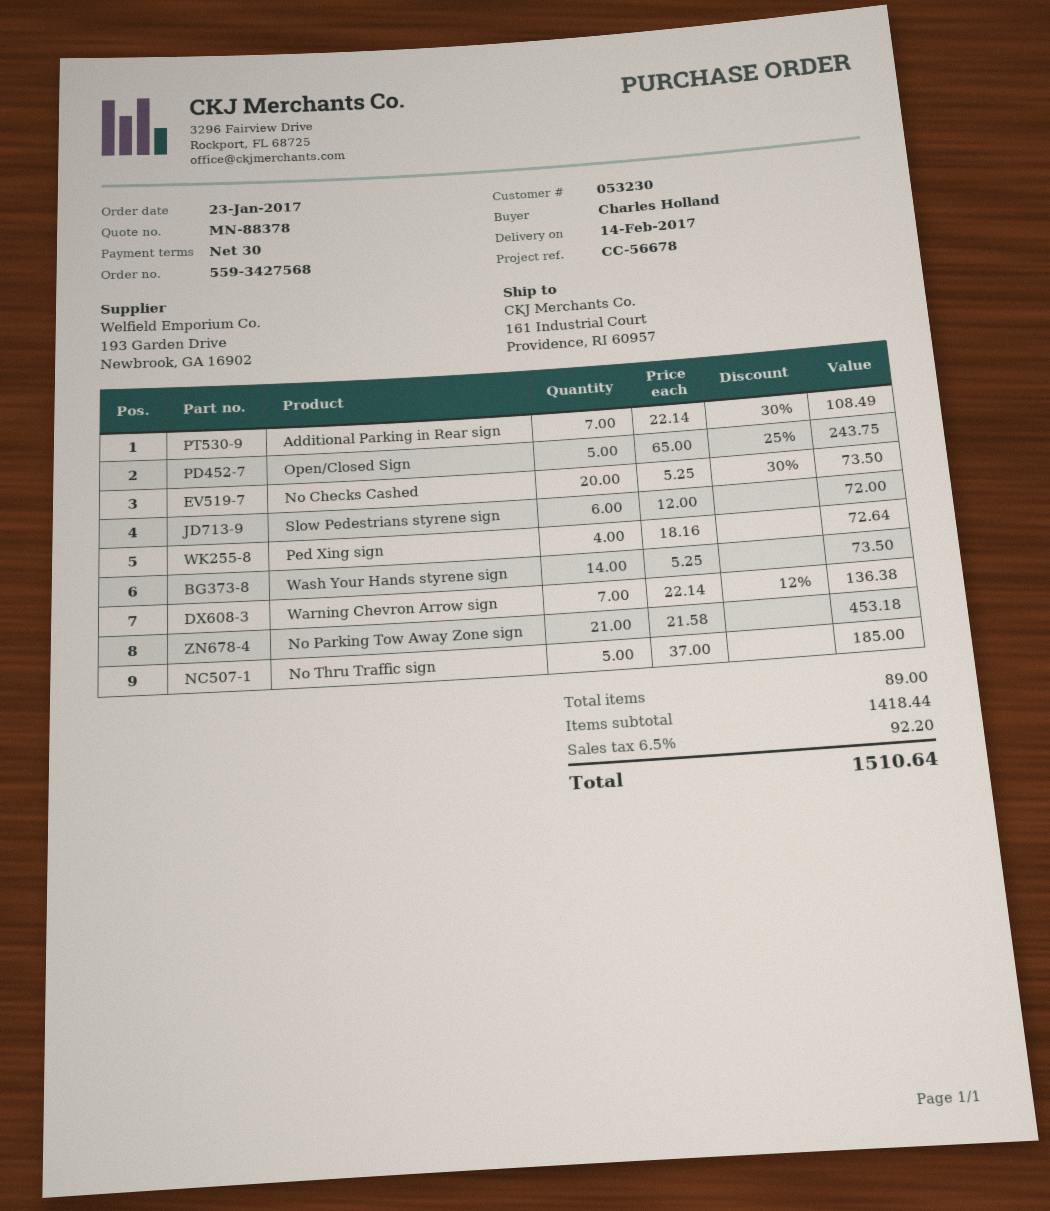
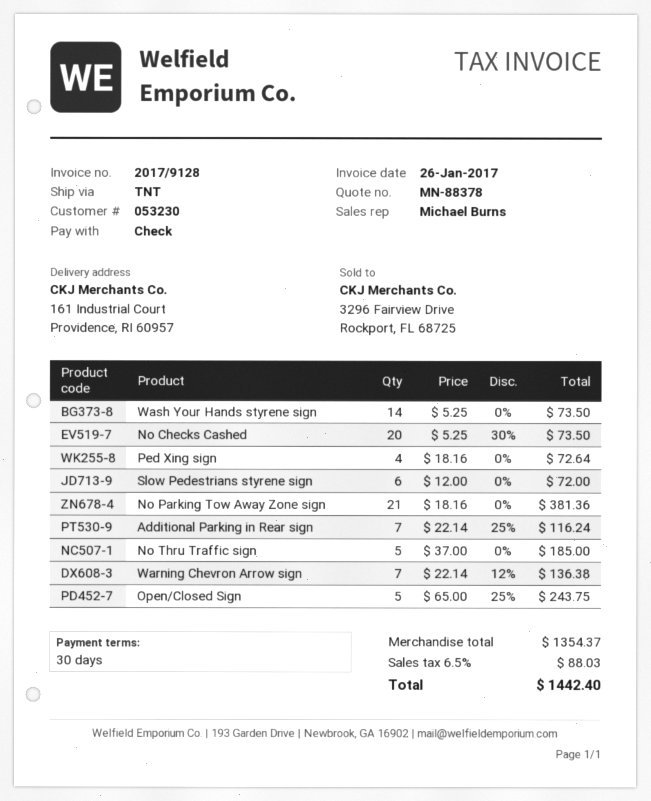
Additional Parking in Rear sign: 7 x 22.14 - 30% = 108.49 -> 7 x 22.14 - 25% = 116.24
No Parking Tow Away Zone sign: 21 x 21.58 = 453.18 -> 21 x 18.16 = 381.36
subtotal: 1418.44 -> 1354.37
tax: 6.5% = 92.20 -> 6.5% = 88.03
total: 1510.64 -> 1442.40

